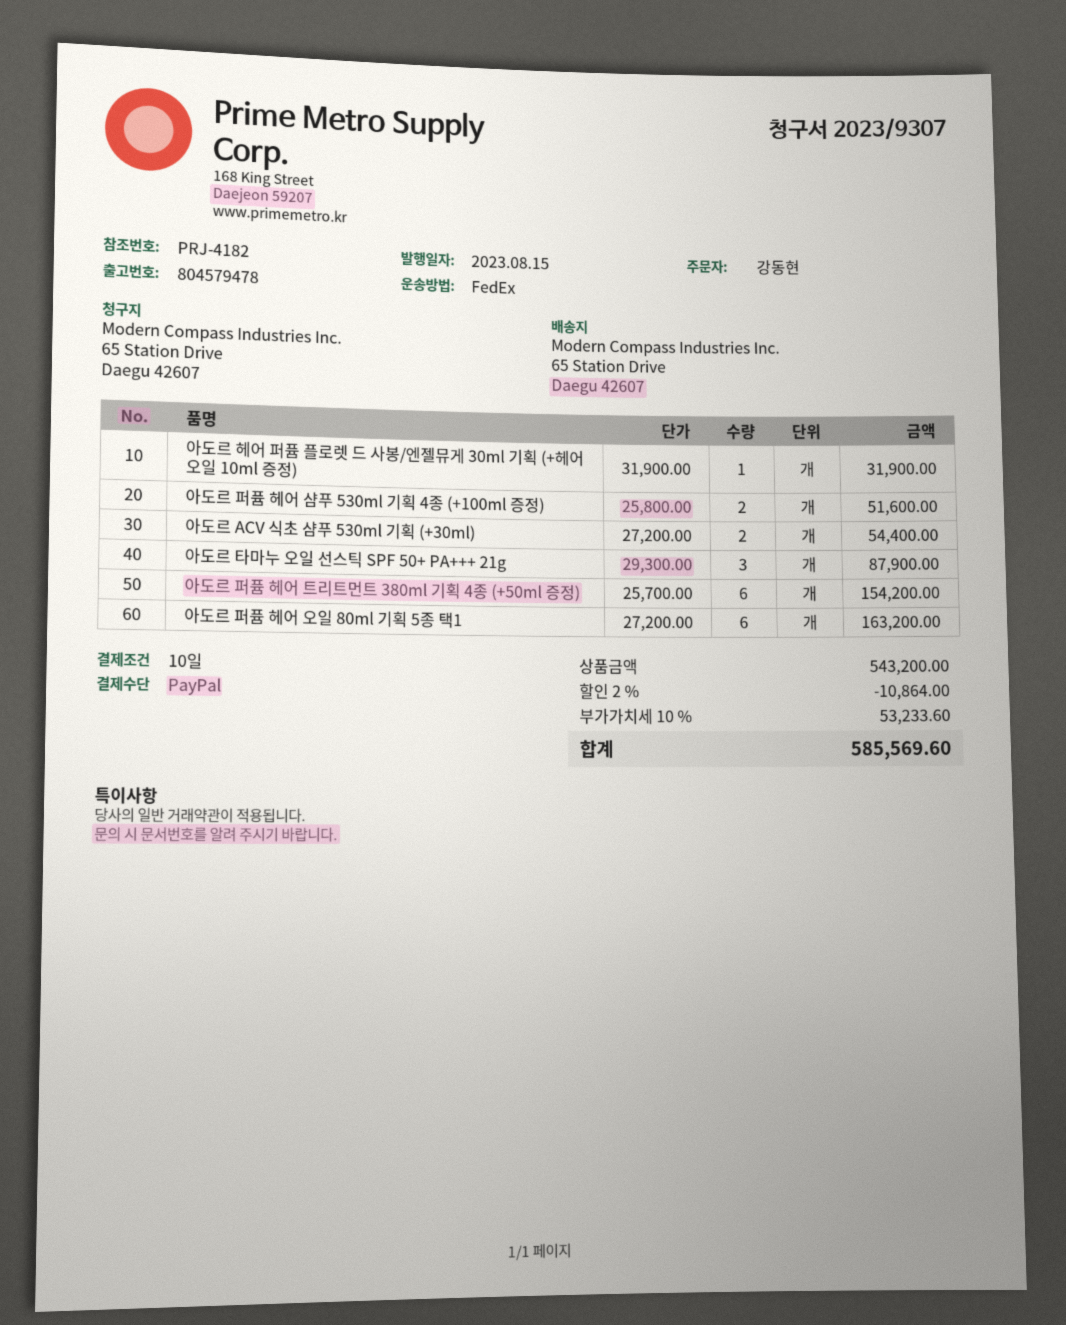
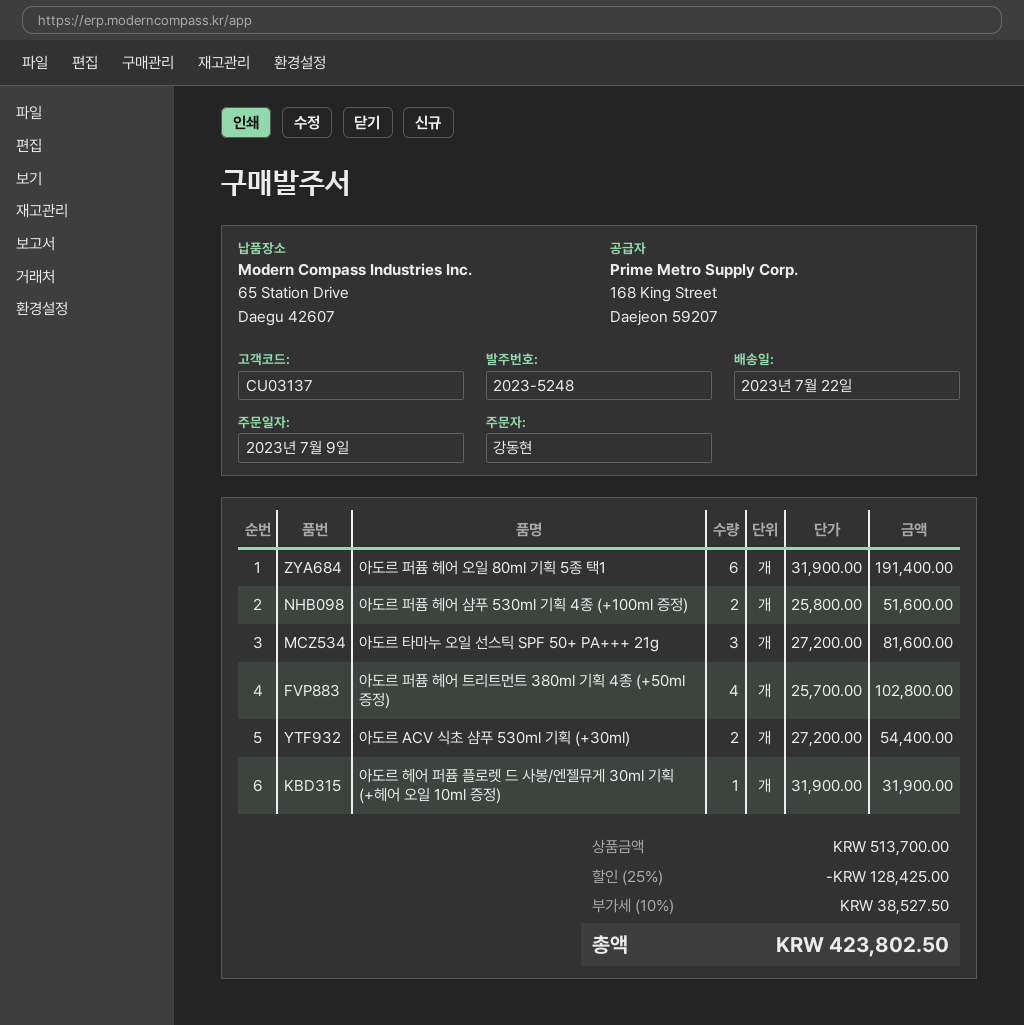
아도르 타마누 오일 선스틱 SPF 50+ PA+++ 21g: 3 x 29300.00 = 87900.00 -> 3 x 27200.00 = 81600.00
아도르 퍼퓸 헤어 트리트먼트 380ml 기획 4종 (+50ml 증정): 6 x 25700.00 = 154200.00 -> 4 x 25700.00 = 102800.00
아도르 퍼퓸 헤어 오일 80ml 기획 5종 택1: 6 x 27200.00 = 163200.00 -> 6 x 31900.00 = 191400.00
subtotal: 543200.00 -> 513700.00
discount: 2% = 10864.00 -> 25% = 128425.00
tax: 10% = 53233.60 -> 10% = 38527.50
total: 585569.60 -> 423802.50

